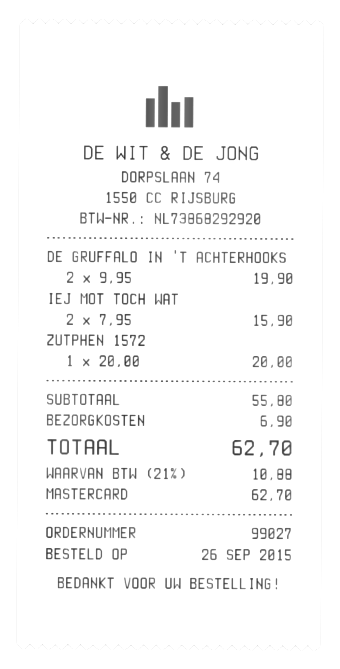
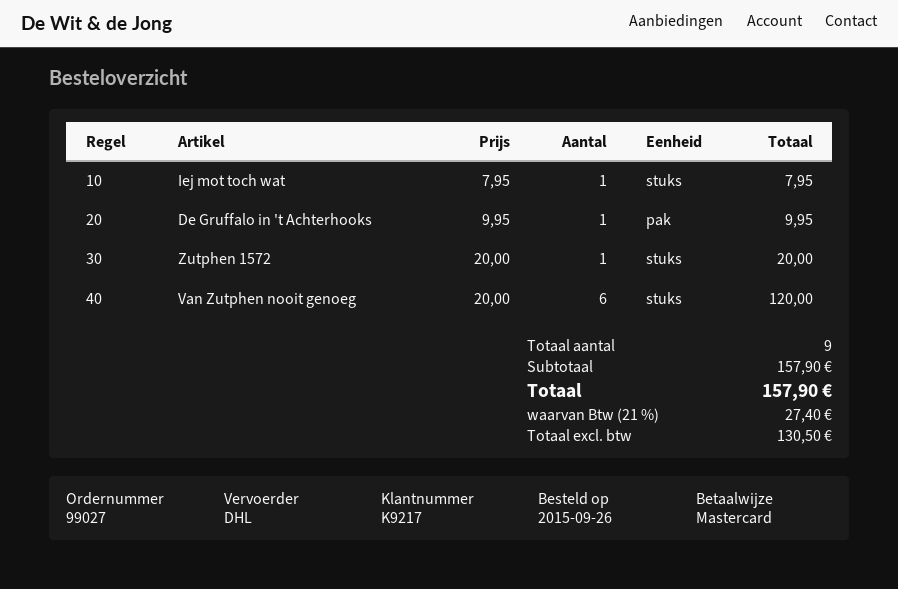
DE GRUFFALO IN 'T ACHTERHOOKS: 2 x 9.95 = 19.90 -> 1 x 9.95 = 9.95
IEJ MOT TOCH WAT: 2 x 7.95 = 15.90 -> 1 x 7.95 = 7.95
Van Zutphen nooit genoeg: none -> 6 x 20.00 = 120.00
subtotal: 55.80 -> 157.90
shipping: 6.90 -> none
tax: 21% = 10.88 -> 21% = 27.40
total: 62.70 -> 157.90

